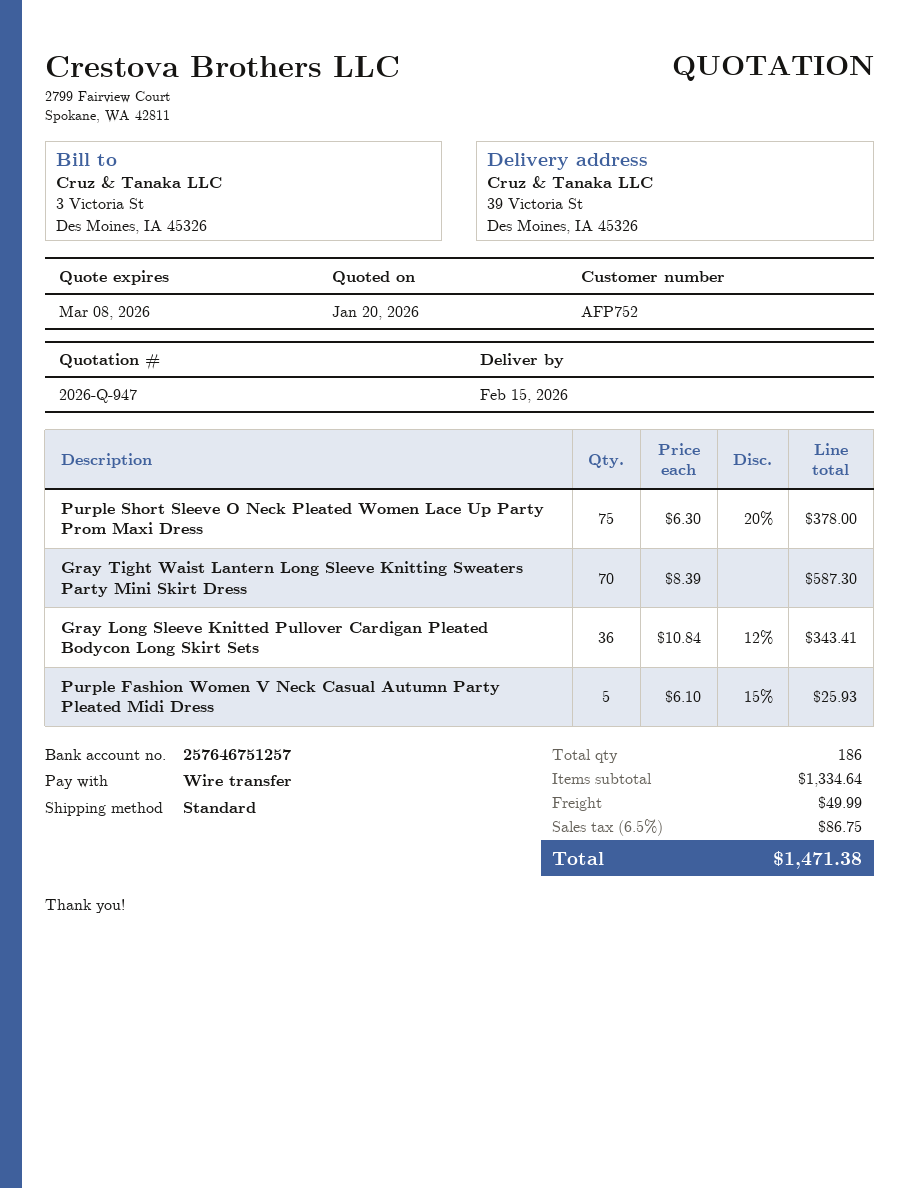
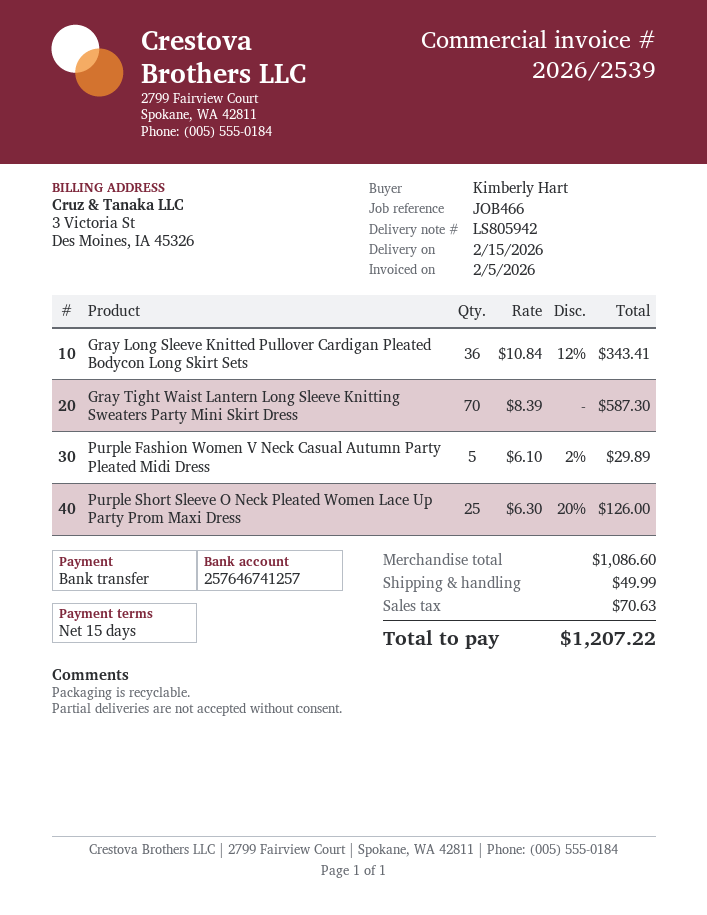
bank account: 257646751257 -> 257646741257
Purple Short Sleeve O Neck Pleated Women Lace Up Party Prom Maxi Dress: 75 x 6.30 - 20% = 378.00 -> 25 x 6.30 - 20% = 126.00
Purple Fashion Women V Neck Casual Autumn Party Pleated Midi Dress: 5 x 6.10 - 15% = 25.93 -> 5 x 6.10 - 2% = 29.89
subtotal: 1334.64 -> 1086.60
tax: 86.75 -> 70.63
total: 1471.38 -> 1207.22

